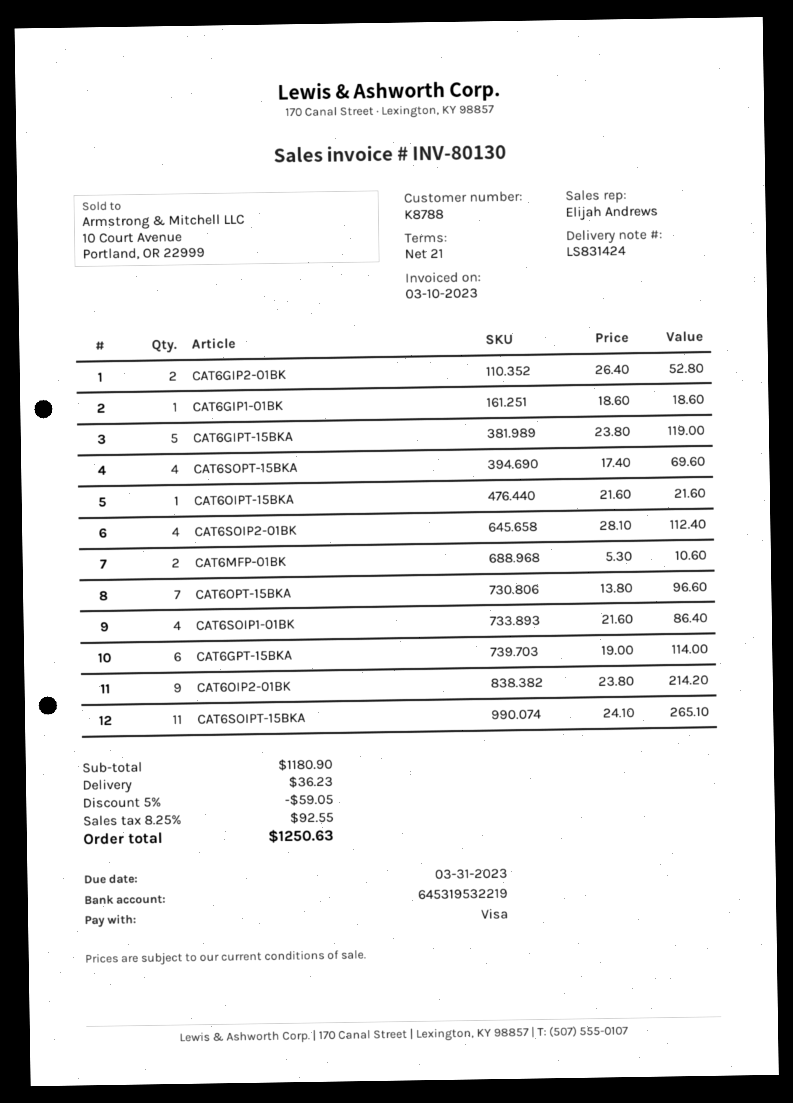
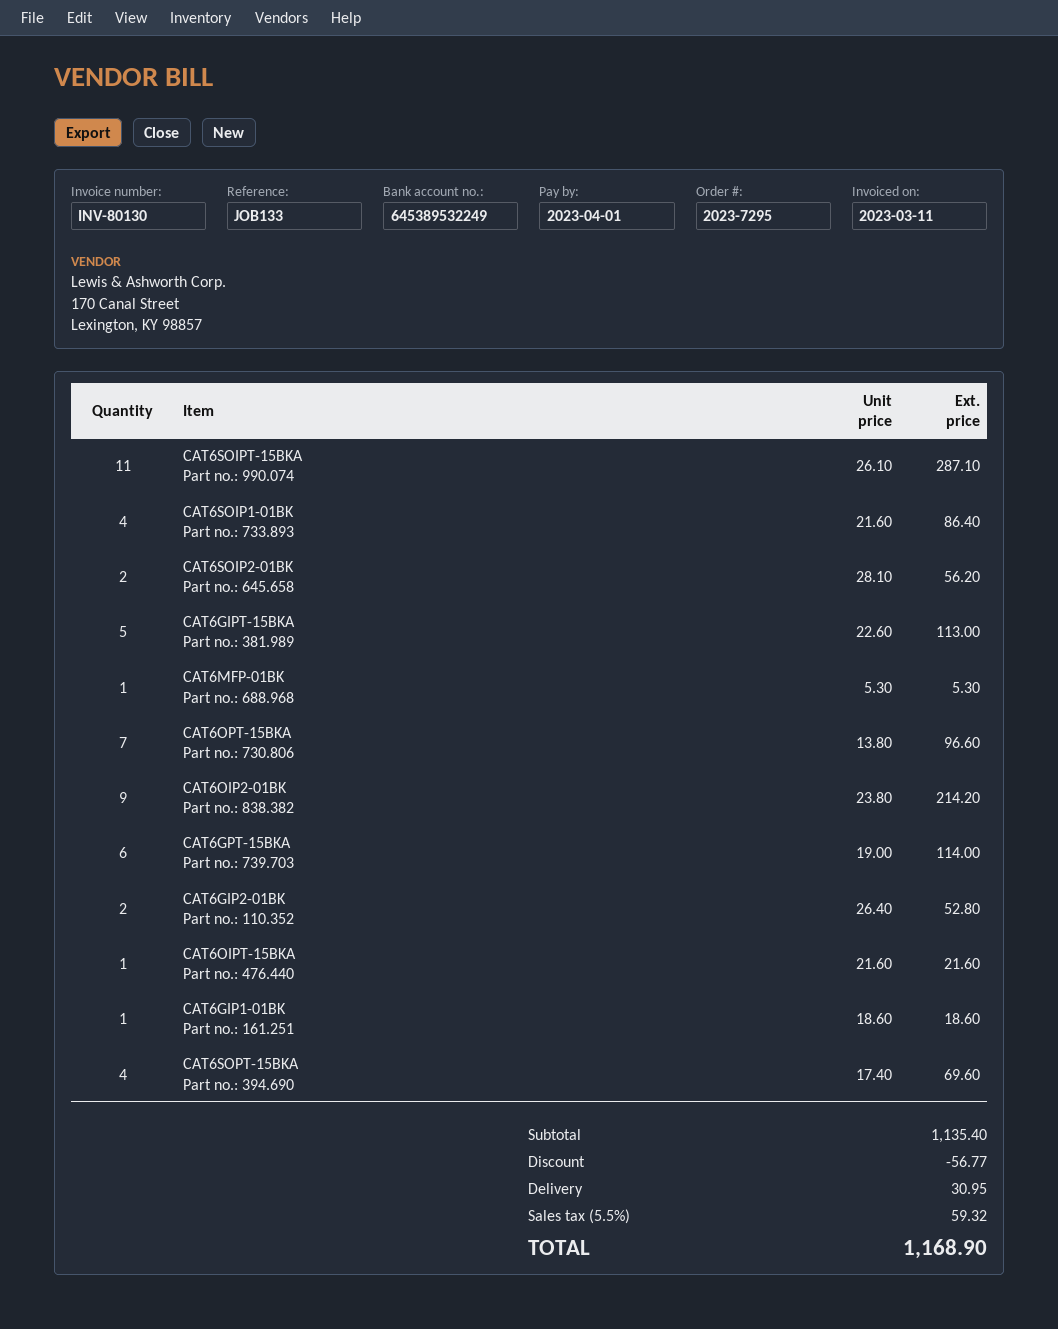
invoice date: 2023-03-10 -> 2023-03-11
due date: 2023-03-31 -> 2023-04-01
bank account: 645319532219 -> 645389532249
CAT6GIPT-15BKA: 5 x 23.80 = 119.00 -> 5 x 22.60 = 113.00
CAT6SOIP2-01BK: 4 x 28.10 = 112.40 -> 2 x 28.10 = 56.20
CAT6MFP-01BK: 2 x 5.30 = 10.60 -> 1 x 5.30 = 5.30
CAT6SOIPT-15BKA: 11 x 24.10 = 265.10 -> 11 x 26.10 = 287.10
subtotal: 1180.90 -> 1135.40
discount: 59.05 -> 56.77
shipping: 36.23 -> 30.95
tax: 8.25% = 92.55 -> 5.5% = 59.32
total: 1250.63 -> 1168.90

